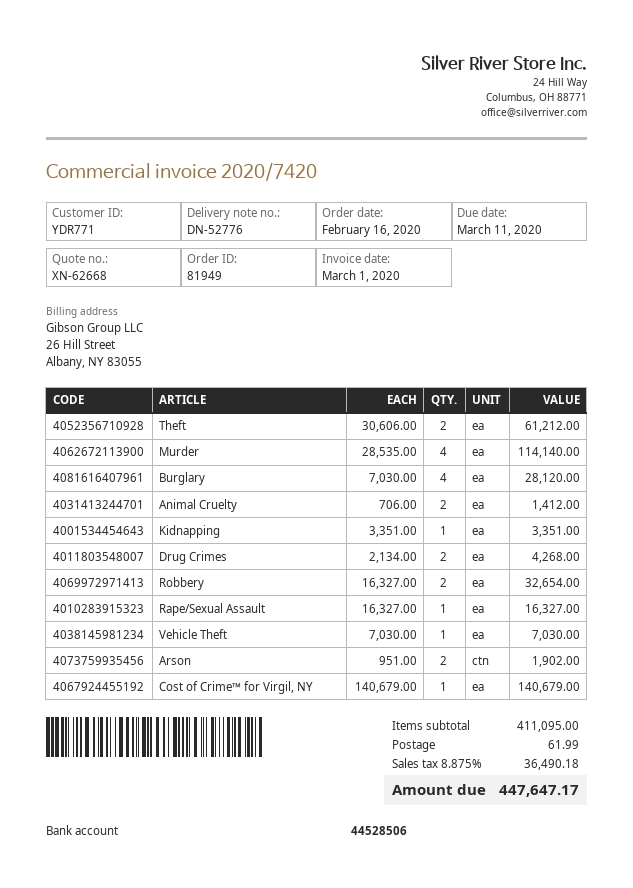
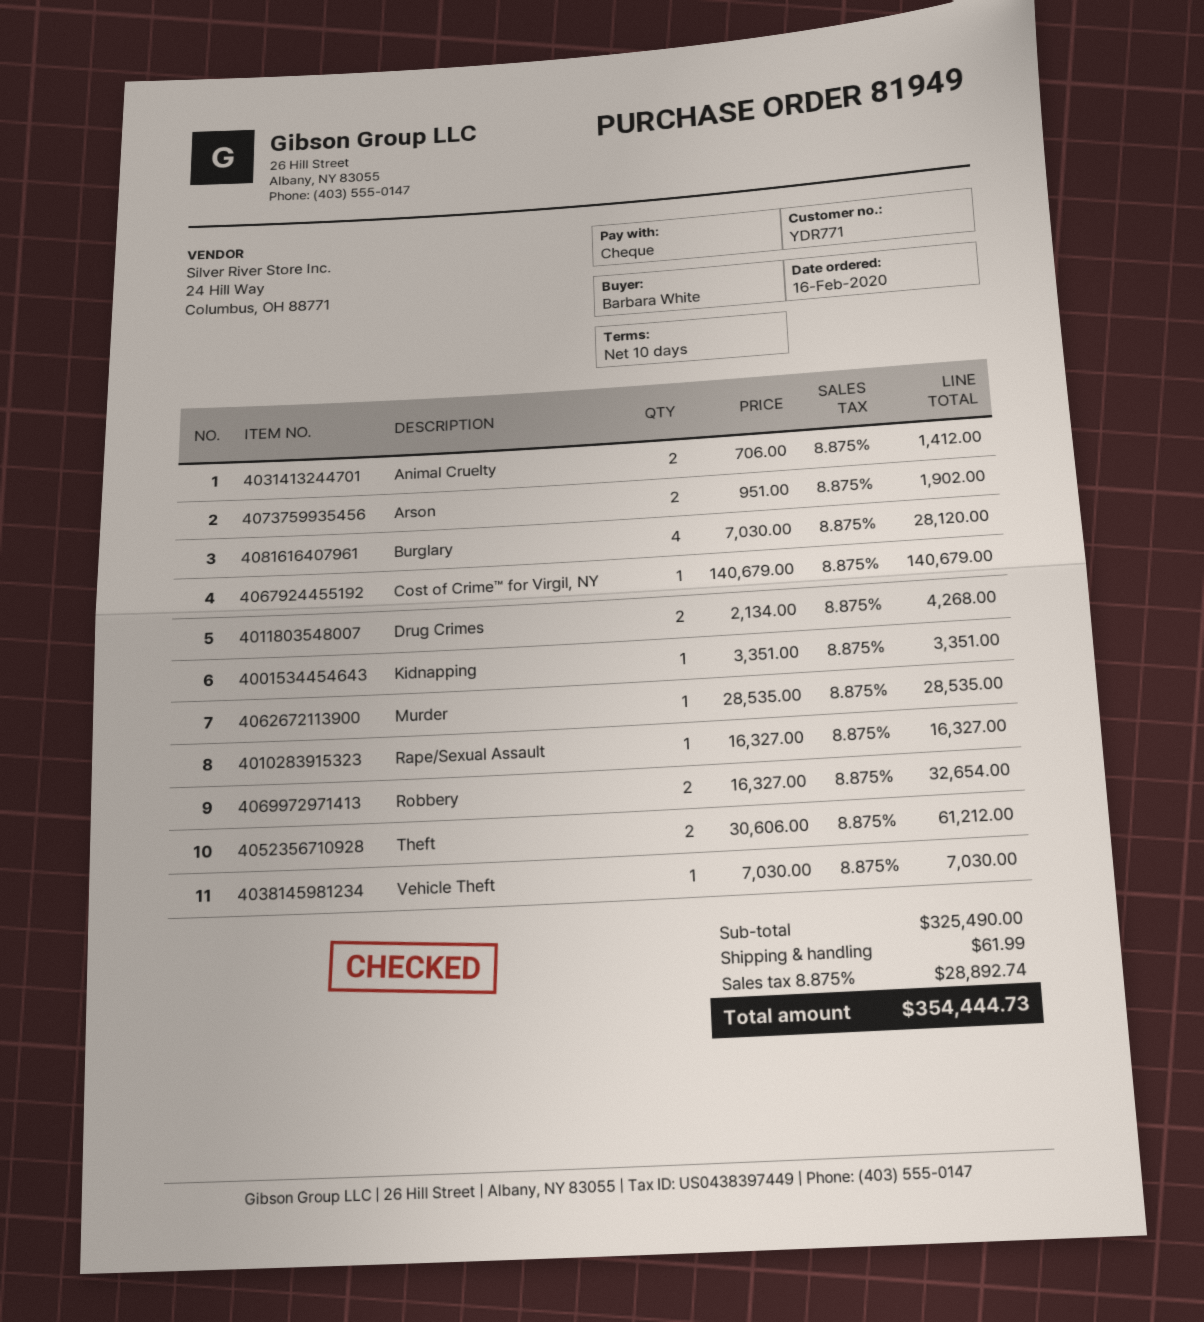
Murder: 4 x 28535.00 = 114140.00 -> 1 x 28535.00 = 28535.00
subtotal: 411095.00 -> 325490.00
tax: 8.875% = 36490.18 -> 8.875% = 28892.74
total: 447647.17 -> 354444.73

